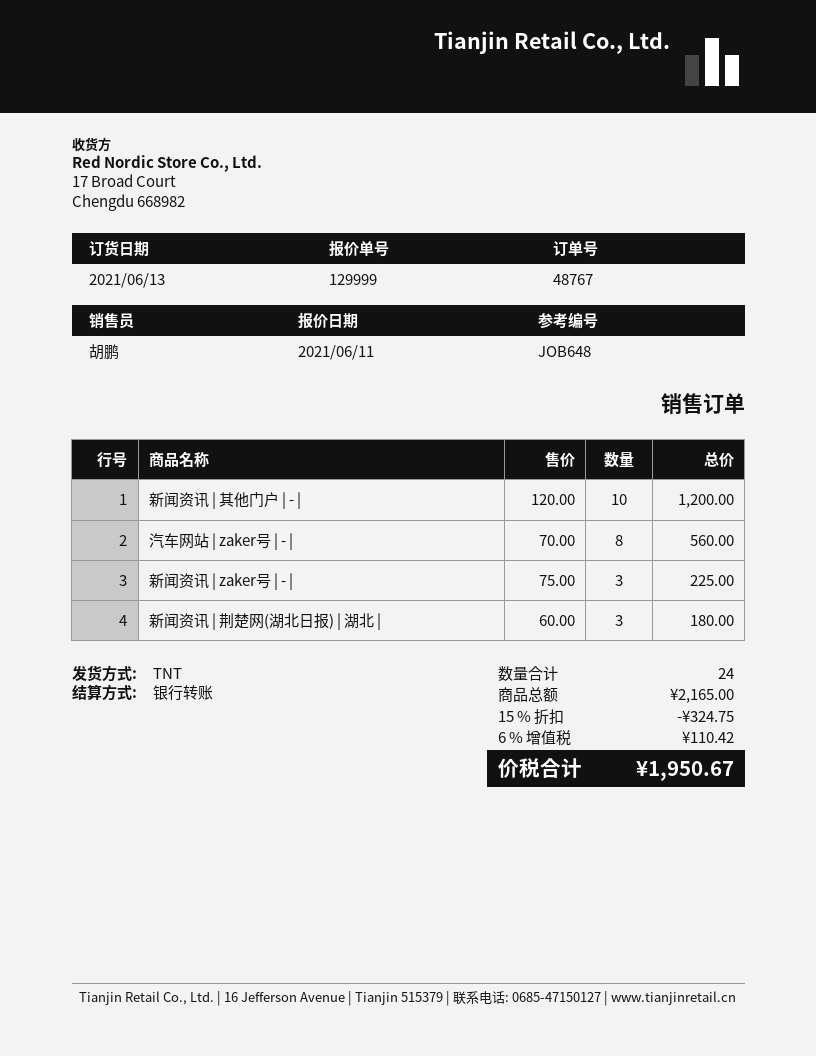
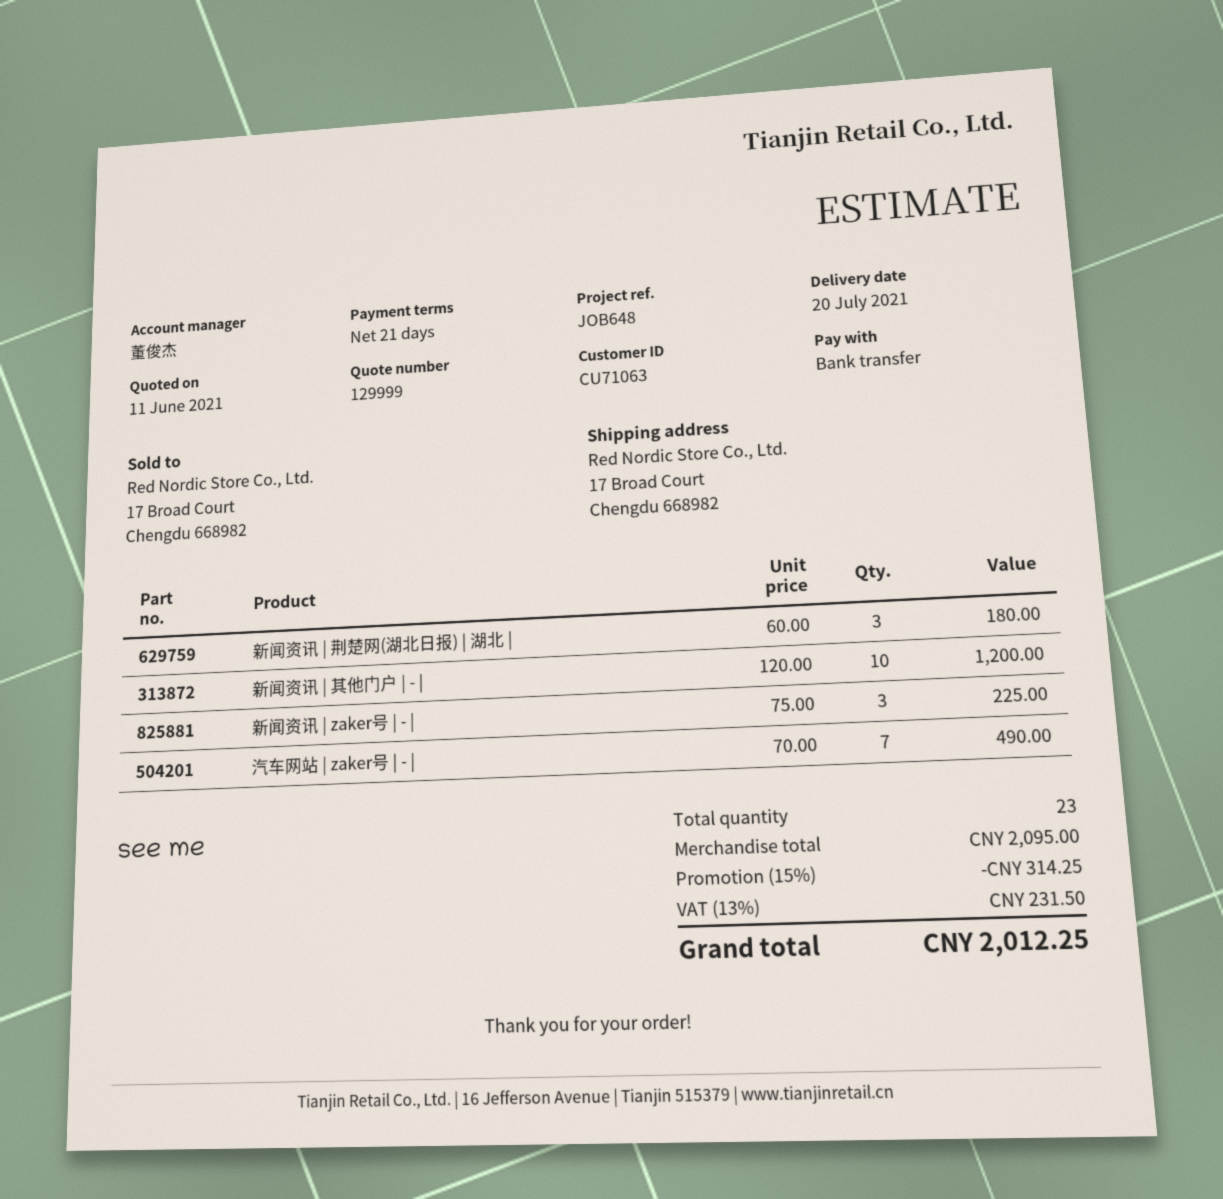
sales rep: 胡鹏 -> 董俊杰
汽车网站 | zaker号 | - |: 8 x 70.00 = 560.00 -> 7 x 70.00 = 490.00
total quantity: 24 -> 23
subtotal: 2165.00 -> 2095.00
discount: 15% = 324.75 -> 15% = 314.25
tax: 6% = 110.42 -> 13% = 231.50
total: 1950.67 -> 2012.25

